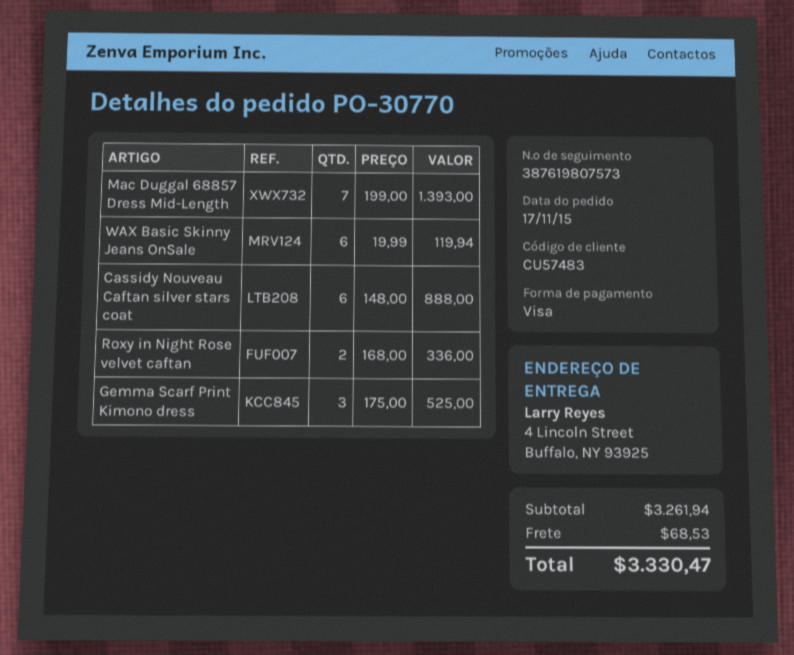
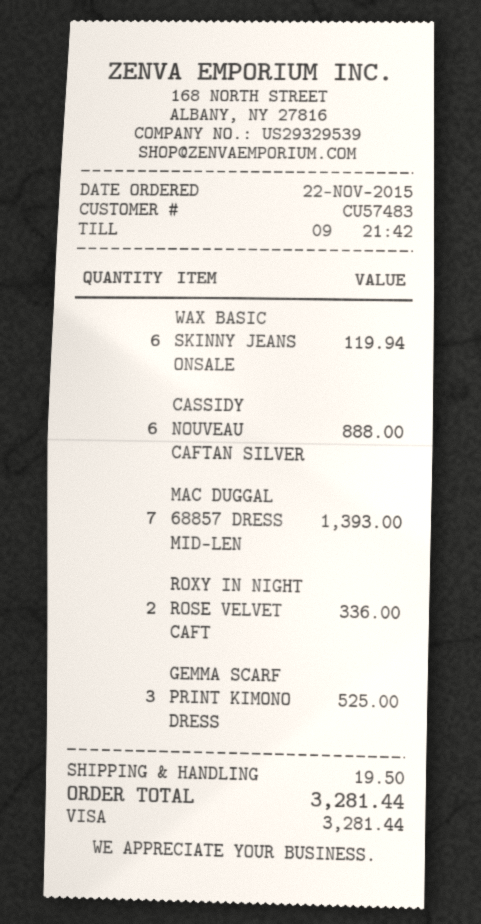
order date: 2015-11-17 -> 2015-11-22
shipping: 68.53 -> 19.50
total: 3330.47 -> 3281.44

